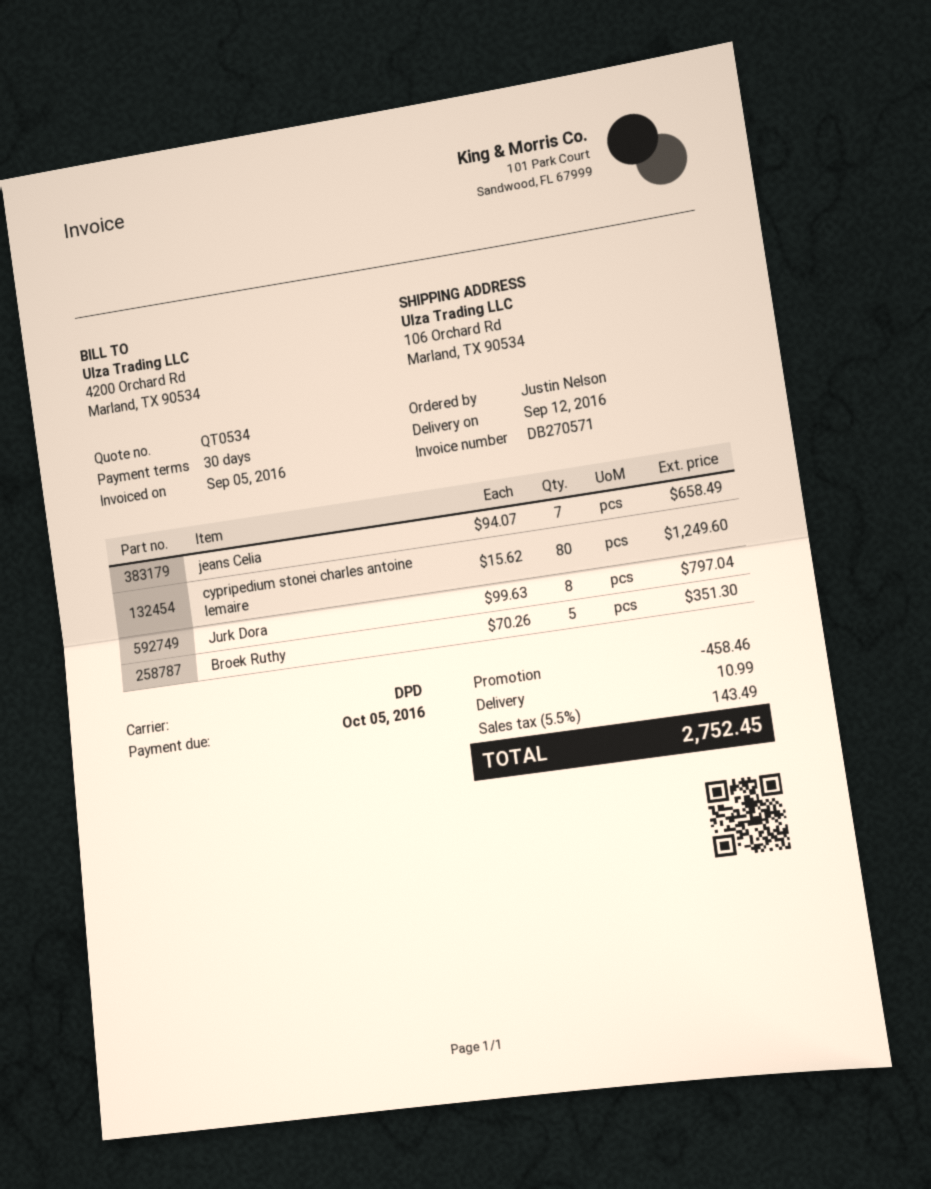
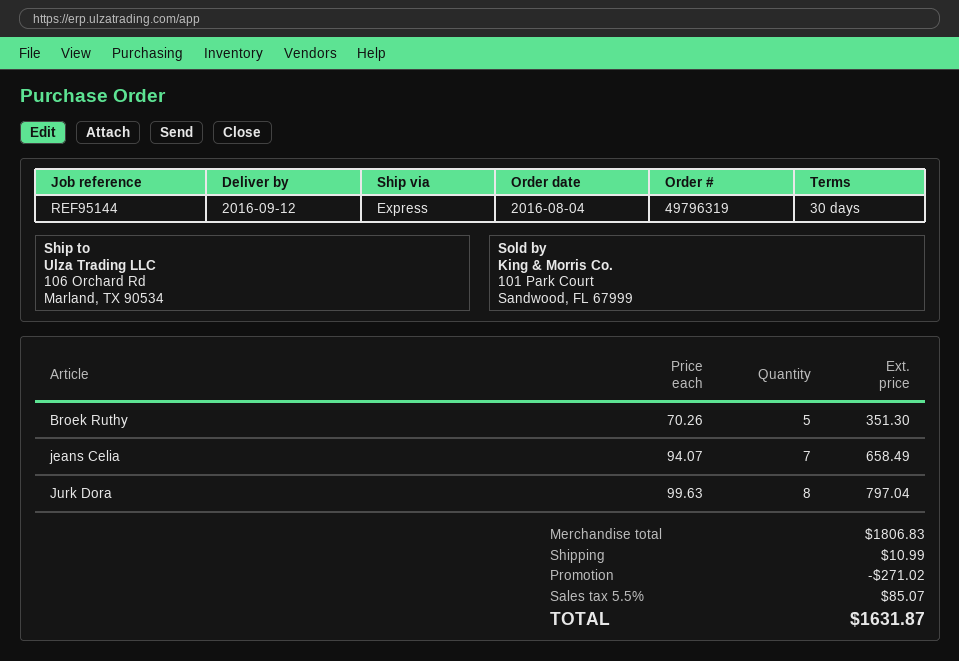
shipping method: DPD -> express
cypripedium stonei charles antoine lemaire: 80 x 15.62 = 1249.60 -> none
discount: 458.46 -> 271.02
tax: 5.5% = 143.49 -> 5.5% = 85.07
total: 2752.45 -> 1631.87

